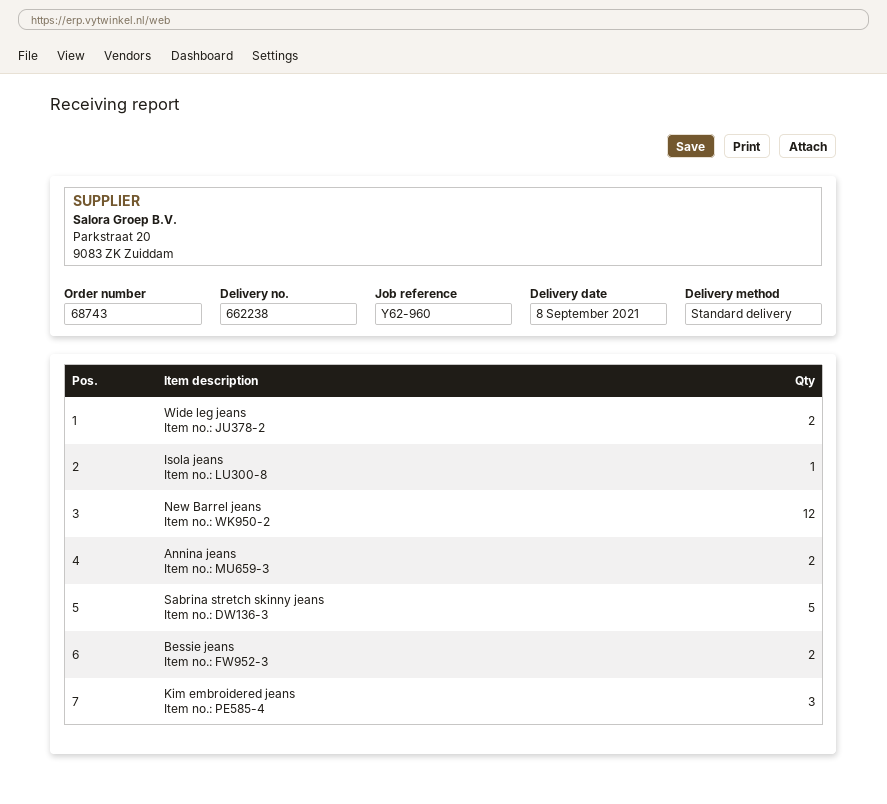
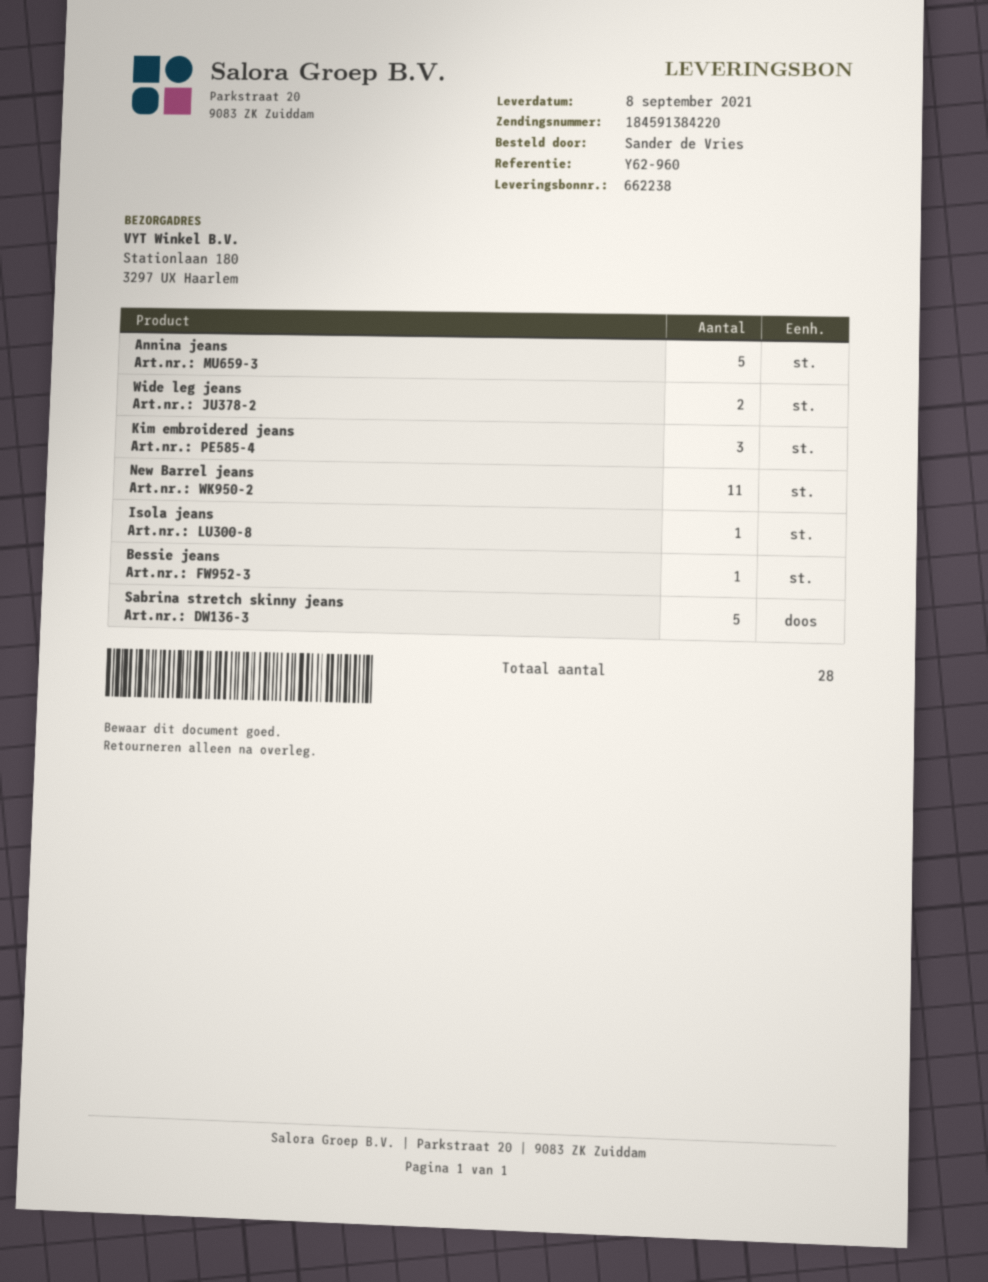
New Barrel jeans: 12 -> 11
Annina jeans: 2 -> 5
Bessie jeans: 2 -> 1

